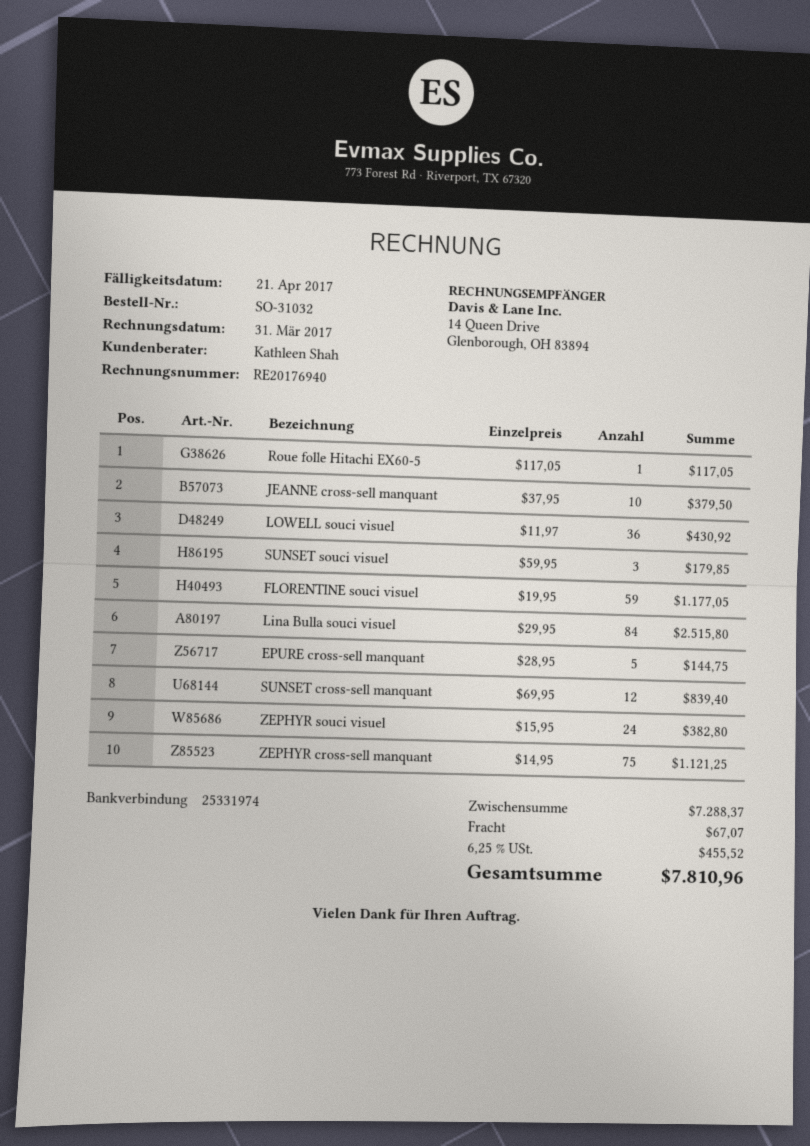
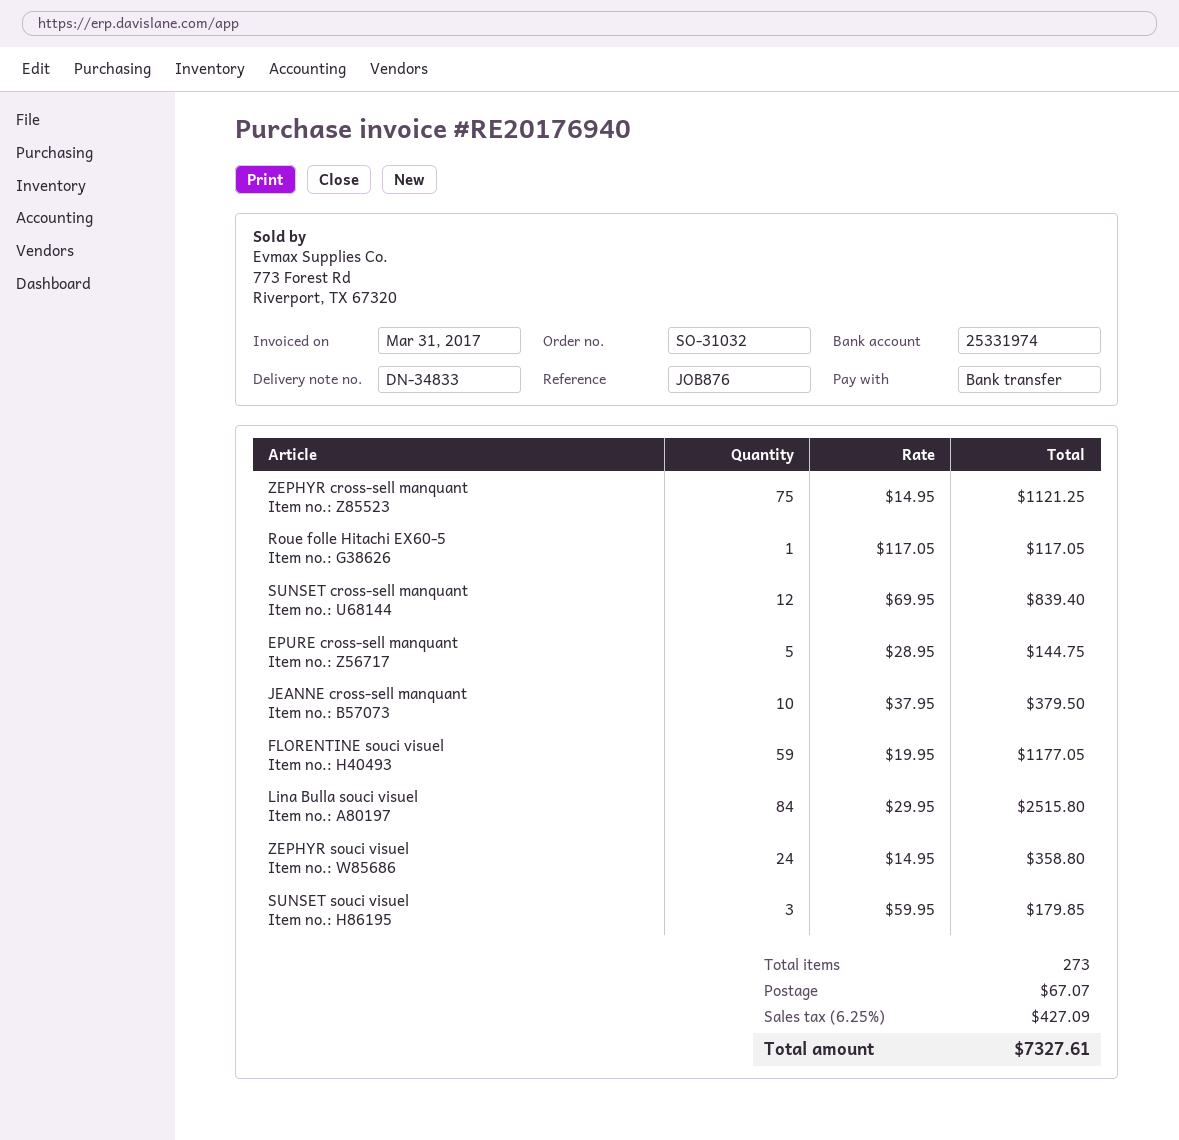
LOWELL souci visuel: 36 x 11.97 = 430.92 -> none
ZEPHYR souci visuel: 24 x 15.95 = 382.80 -> 24 x 14.95 = 358.80
tax: 6.25% = 455.52 -> 6.25% = 427.09
total: 7810.96 -> 7327.61

